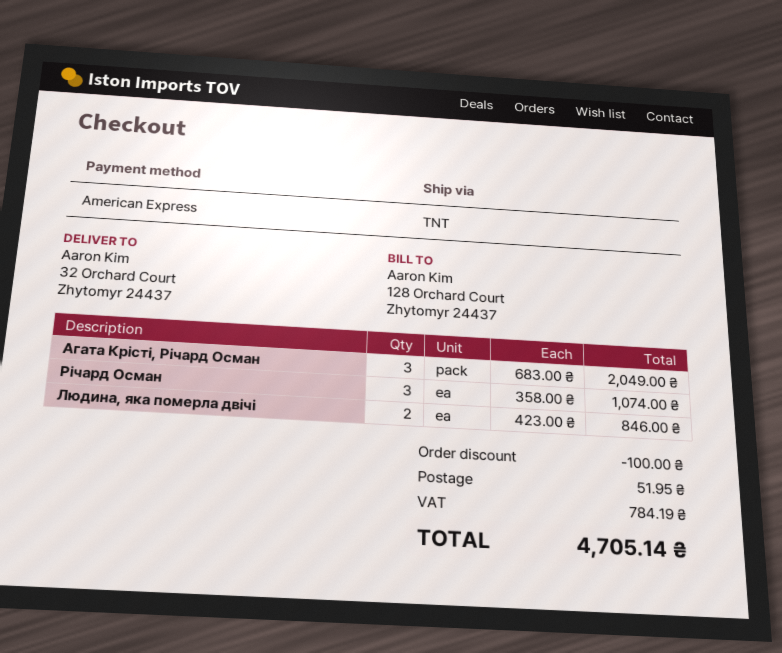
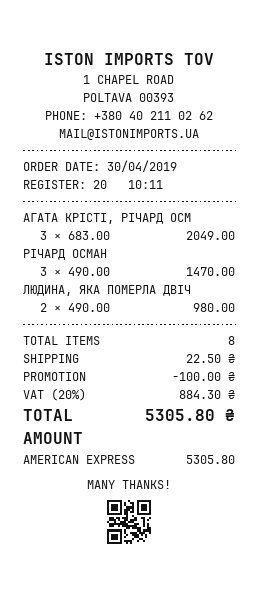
Річард Осман: 3 x 358.00 = 1074.00 -> 3 x 490.00 = 1470.00
Людина, яка померла двічі: 2 x 423.00 = 846.00 -> 2 x 490.00 = 980.00
shipping: 51.95 -> 22.50
tax: 784.19 -> 884.30
total: 4705.14 -> 5305.80

